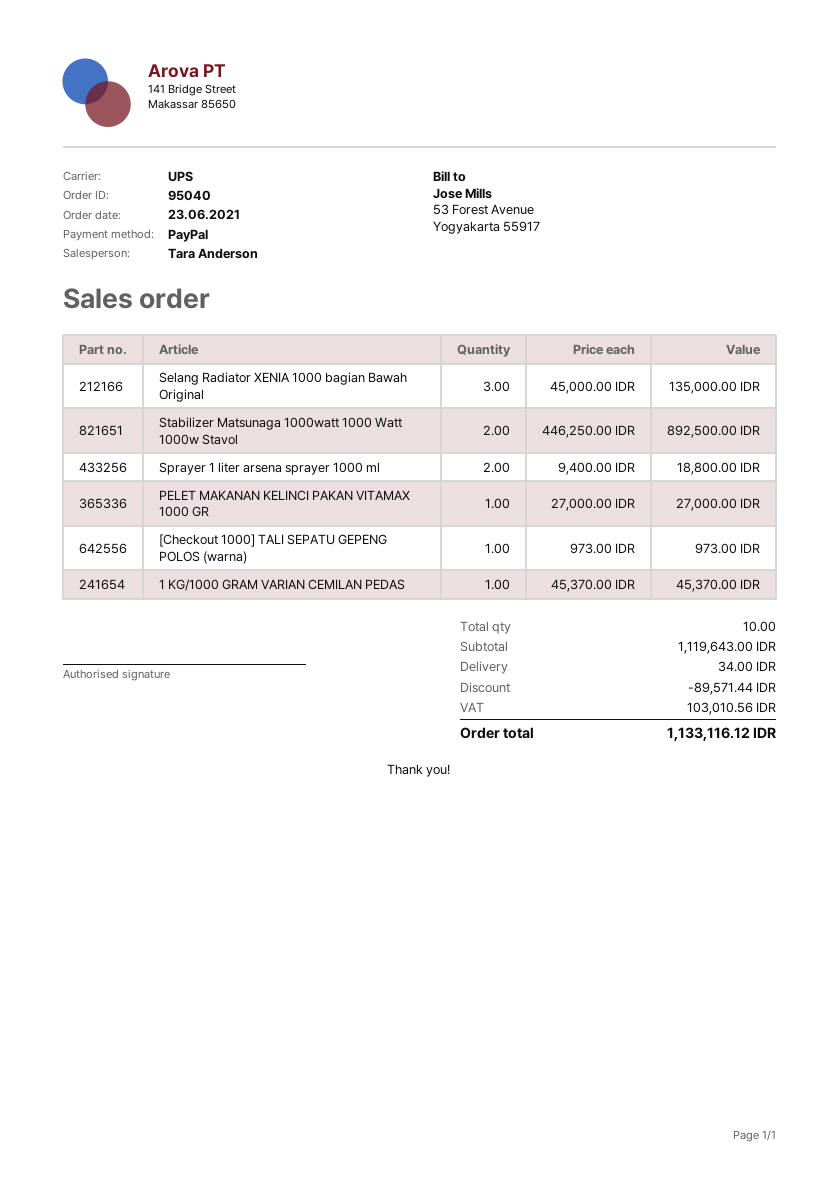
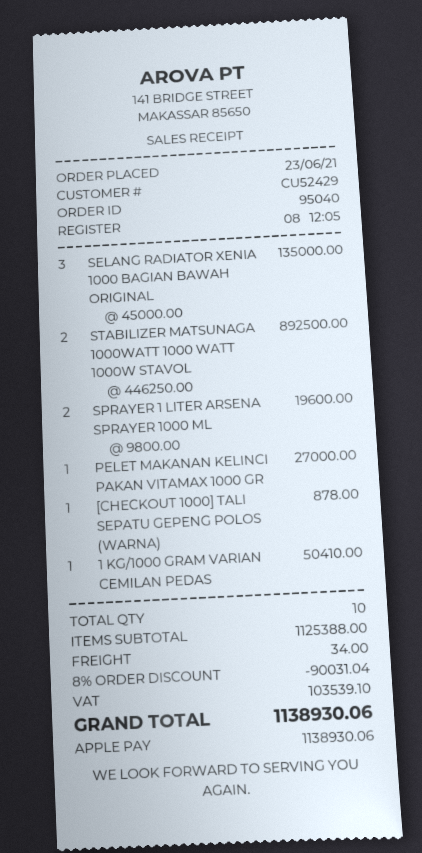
payment method: PayPal -> Apple Pay
Sprayer 1 liter arsena sprayer 1000 ml: 2 x 9400.00 = 18800.00 -> 2 x 9800.00 = 19600.00
[Checkout 1000] TALI SEPATU GEPENG POLOS (warna): 1 x 973.00 = 973.00 -> 1 x 878.00 = 878.00
1 KG/1000 GRAM VARIAN CEMILAN PEDAS: 1 x 45370.00 = 45370.00 -> 1 x 50410.00 = 50410.00
subtotal: 1119643.00 -> 1125388.00
discount: 89571.44 -> 90031.04
tax: 103010.56 -> 103539.10
total: 1133116.12 -> 1138930.06

